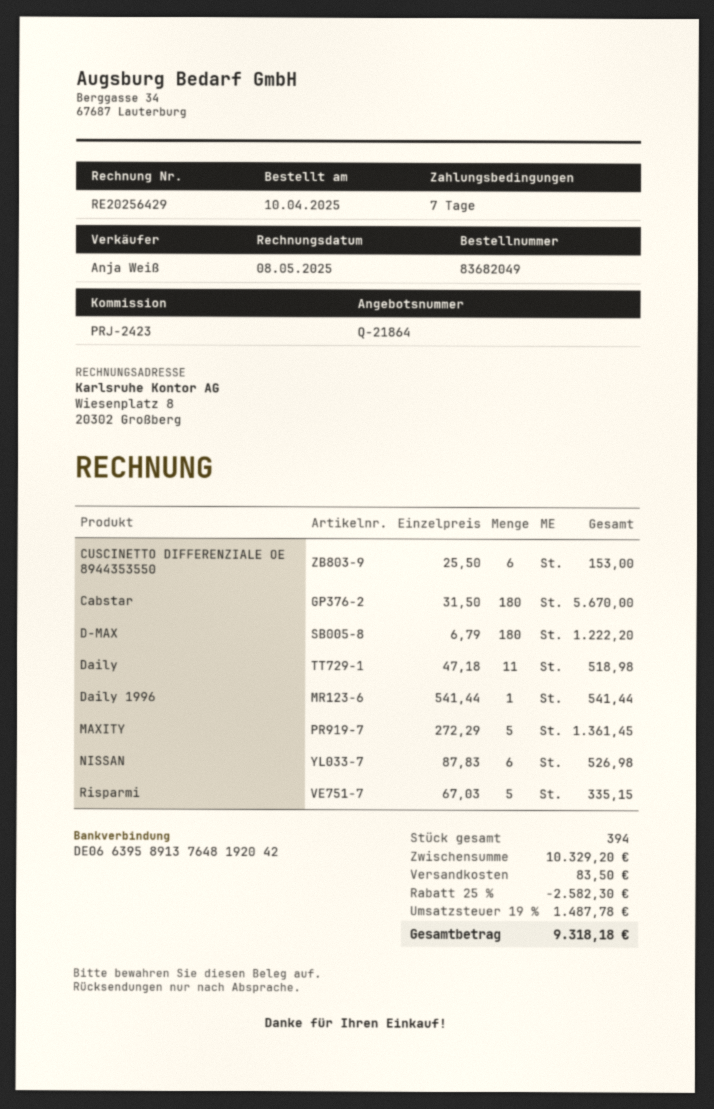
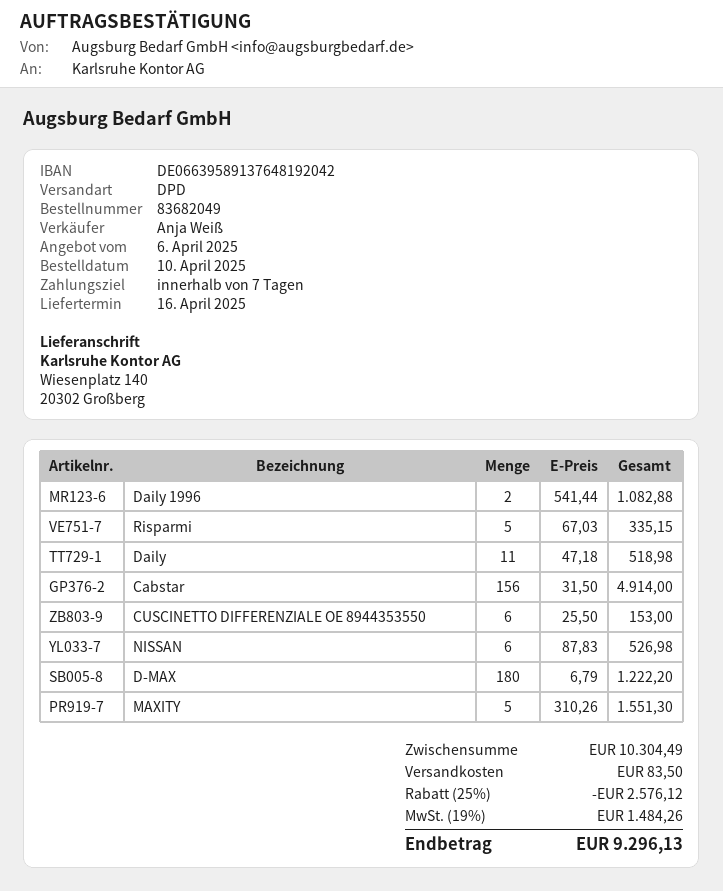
Cabstar: 180 x 31.50 = 5670.00 -> 156 x 31.50 = 4914.00
Daily 1996: 1 x 541.44 = 541.44 -> 2 x 541.44 = 1082.88
MAXITY: 5 x 272.29 = 1361.45 -> 5 x 310.26 = 1551.30
subtotal: 10329.20 -> 10304.49
discount: 25% = 2582.30 -> 25% = 2576.12
tax: 19% = 1487.78 -> 19% = 1484.26
total: 9318.18 -> 9296.13

